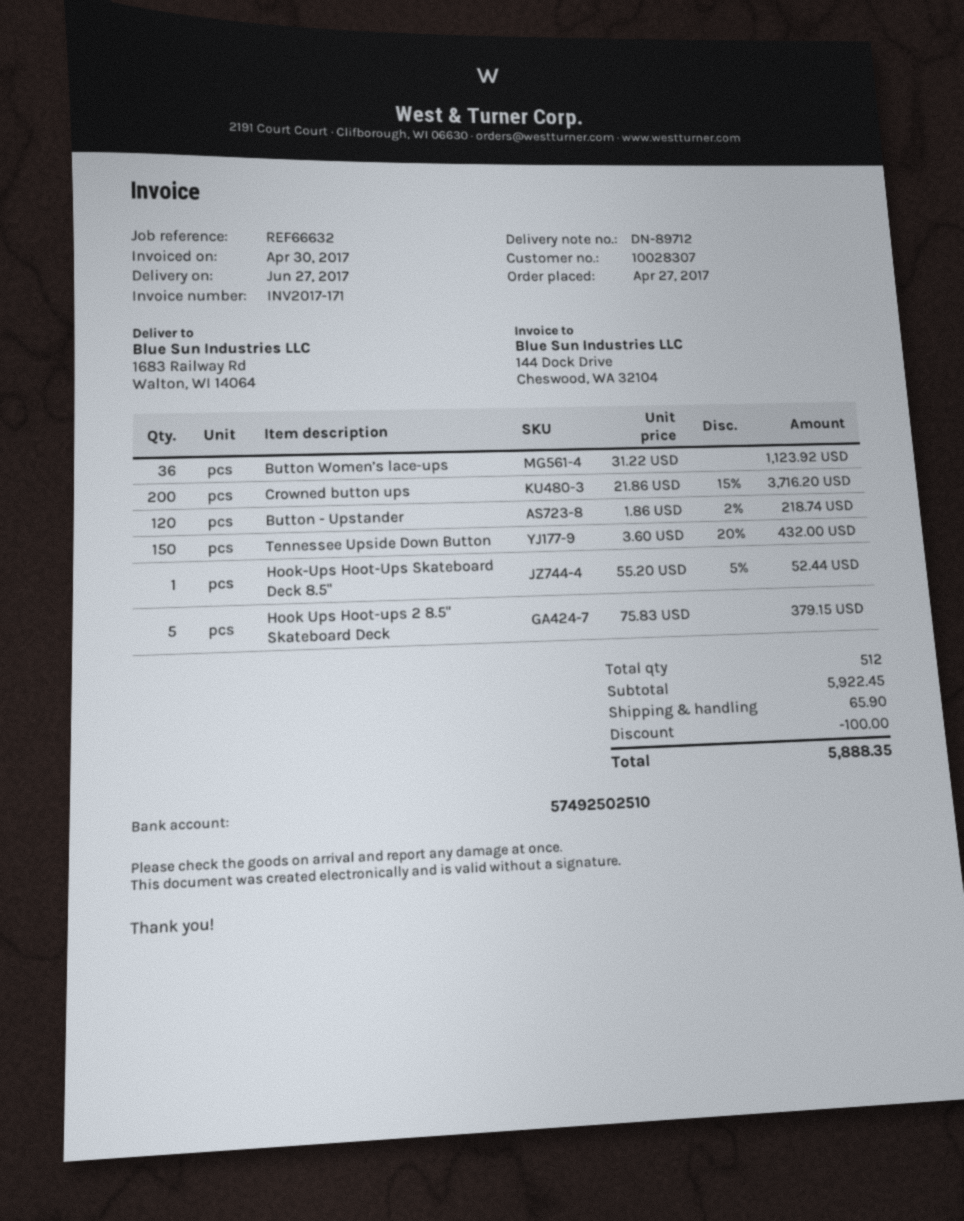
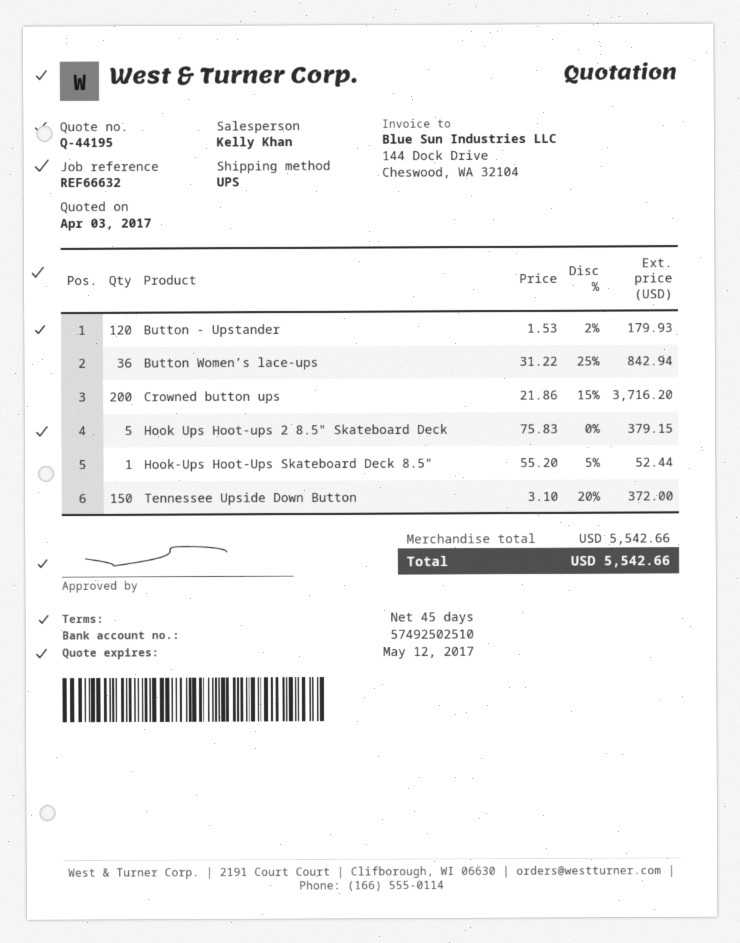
Button Women’s lace-ups: 36 x 31.22 = 1123.92 -> 36 x 31.22 - 25% = 842.94
Button - Upstander: 120 x 1.86 - 2% = 218.74 -> 120 x 1.53 - 2% = 179.93
Tennessee Upside Down Button: 150 x 3.60 - 20% = 432.00 -> 150 x 3.10 - 20% = 372.00
subtotal: 5922.45 -> 5542.66
discount: 100.00 -> none
shipping: 65.90 -> none
total: 5888.35 -> 5542.66

